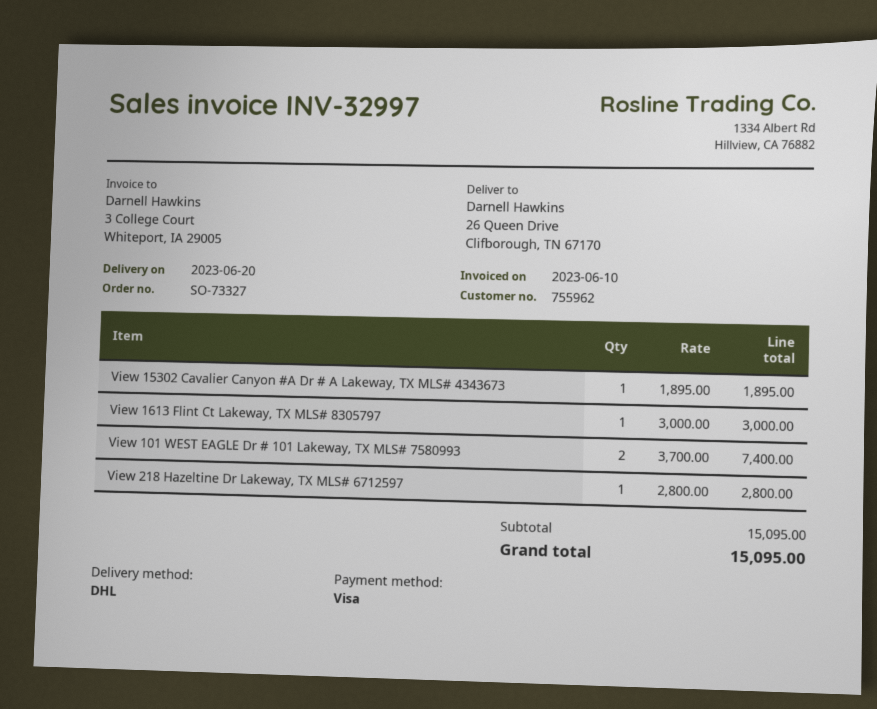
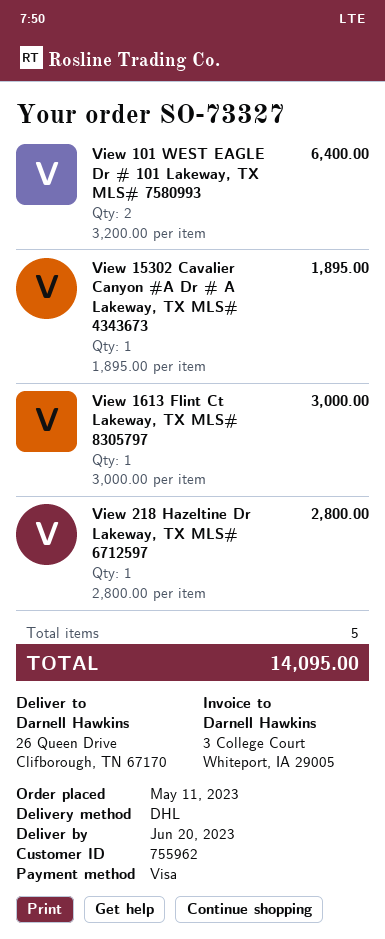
View 101 WEST EAGLE Dr # 101 Lakeway, TX MLS# 7580993: 2 x 3700.00 = 7400.00 -> 2 x 3200.00 = 6400.00
total: 15095.00 -> 14095.00

